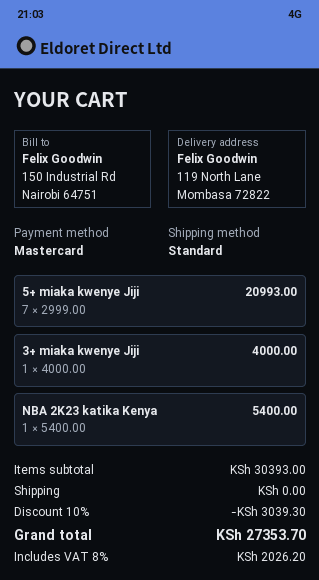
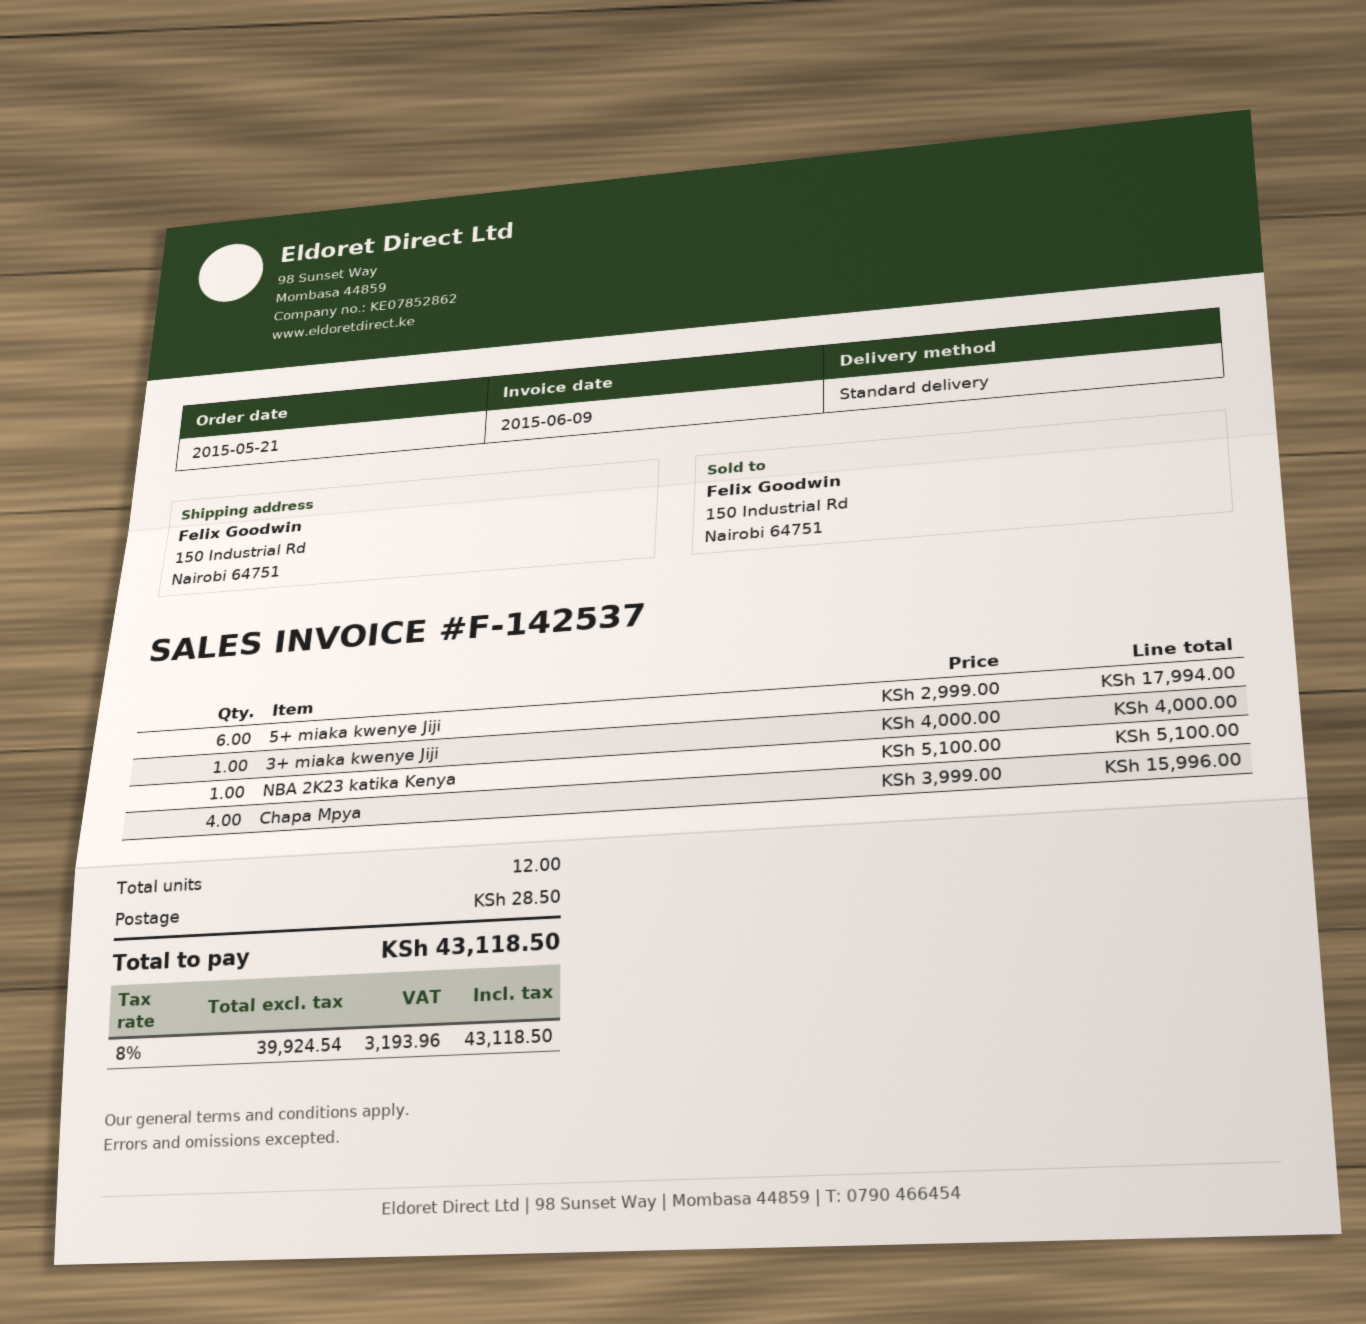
ship to: 119 North Lane, Mombasa 72822 -> 150 Industrial Rd, Nairobi 64751
5+ miaka kwenye Jiji: 7 x 2999.00 = 20993.00 -> 6 x 2999.00 = 17994.00
NBA 2K23 katika Kenya: 1 x 5400.00 = 5400.00 -> 1 x 5100.00 = 5100.00
Chapa Mpya: none -> 4 x 3999.00 = 15996.00
discount: 10% = 3039.30 -> none
shipping: 0.00 -> 28.50
tax: 8% = 2026.20 -> 8% = 3193.96
total: 27353.70 -> 43118.50

